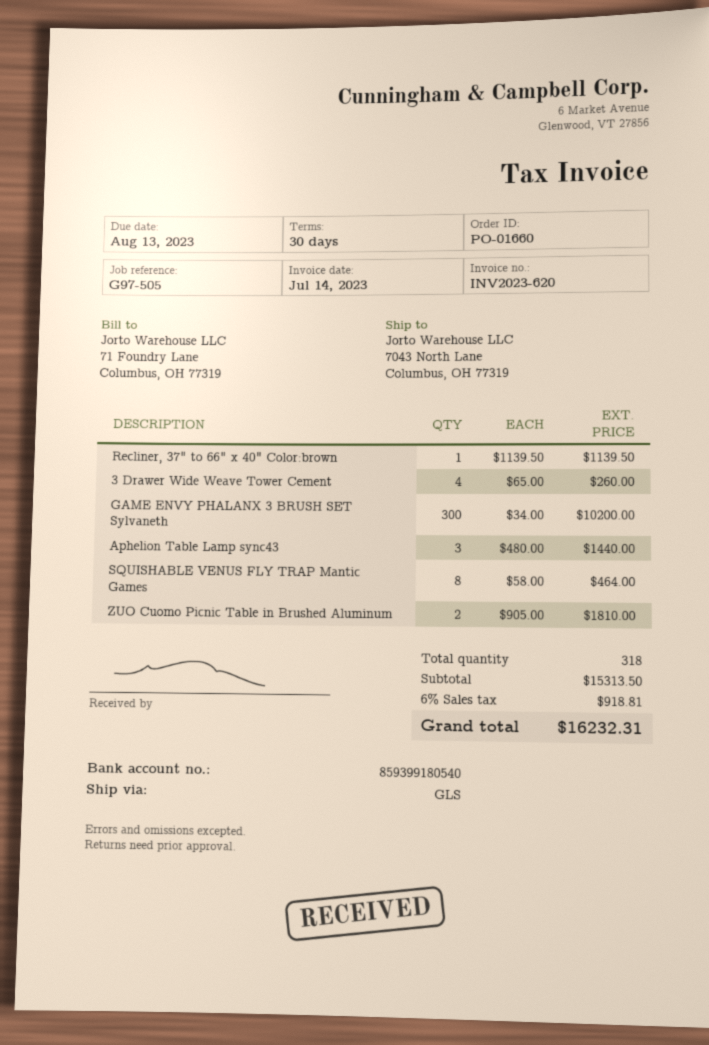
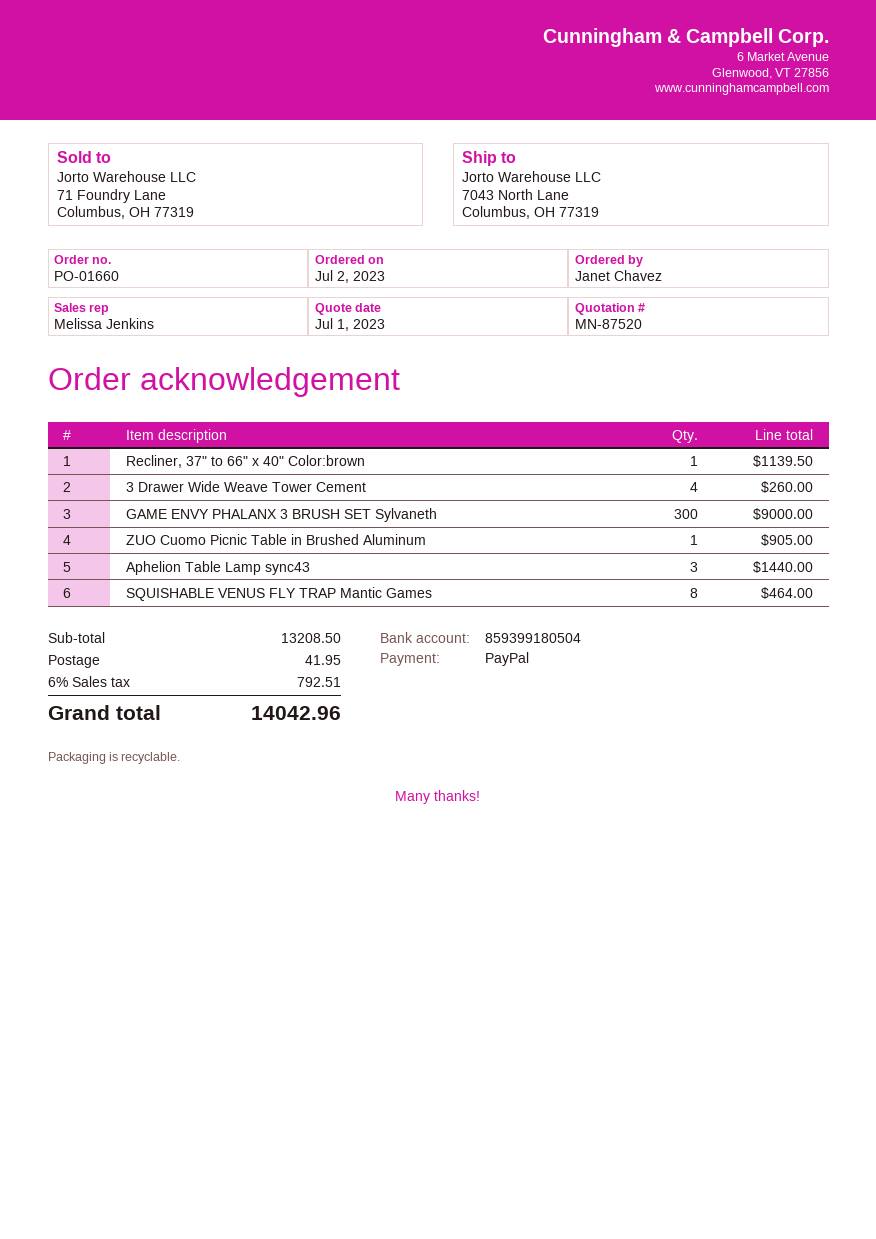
bank account: 859399180540 -> 859399180504
GAME ENVY PHALANX 3 BRUSH SET Sylvaneth: 300 for 10200.00 -> 300 for 9000.00
ZUO Cuomo Picnic Table in Brushed Aluminum: 2 for 1810.00 -> 1 for 905.00
subtotal: 15313.50 -> 13208.50
shipping: none -> 41.95
tax: 6% = 918.81 -> 6% = 792.51
total: 16232.31 -> 14042.96

